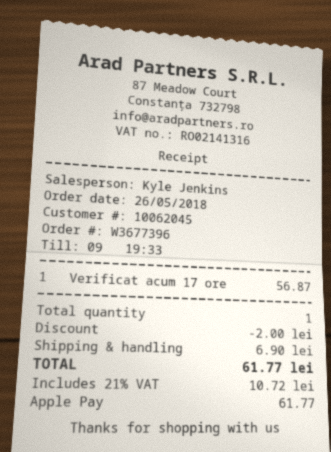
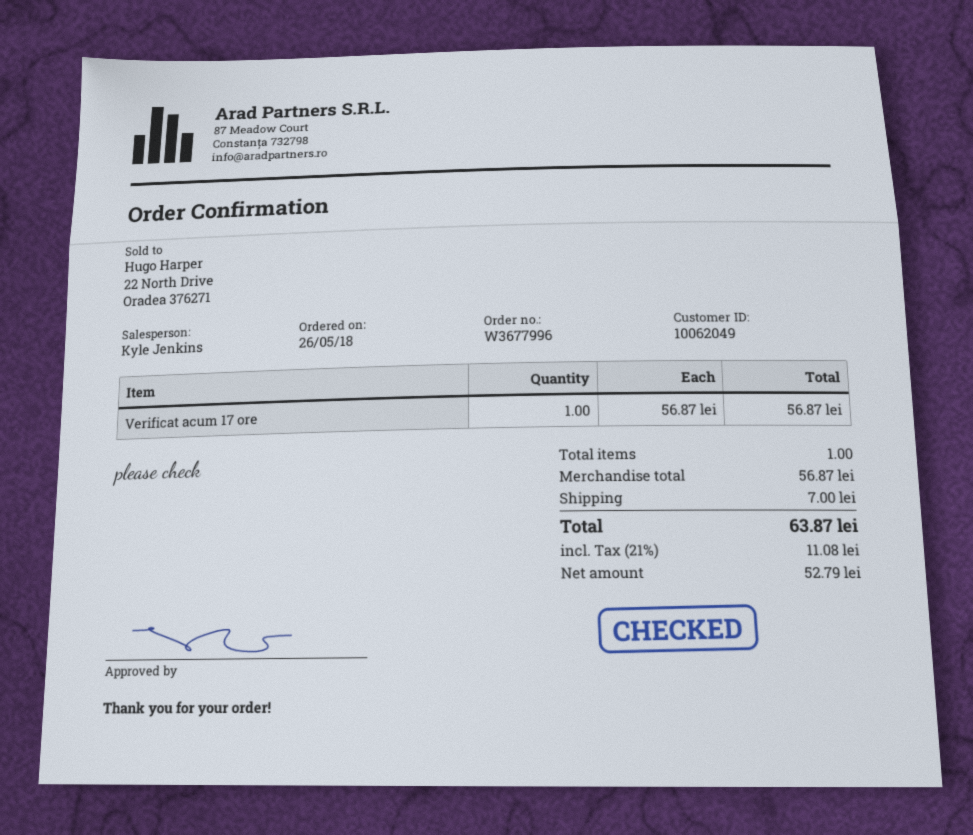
order number: W3677396 -> W3677996
customer number: 10062045 -> 10062049
discount: 2.00 -> none
shipping: 6.90 -> 7.00
tax: 21% = 10.72 -> 21% = 11.08
total: 61.77 -> 63.87

